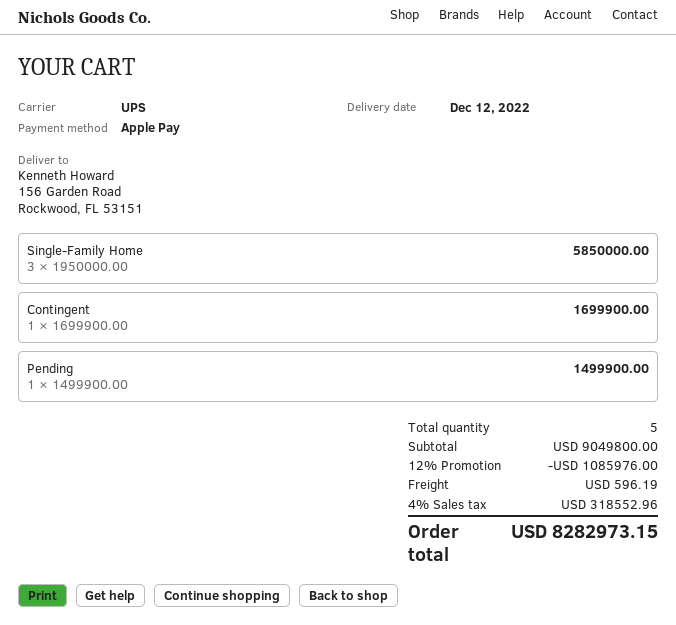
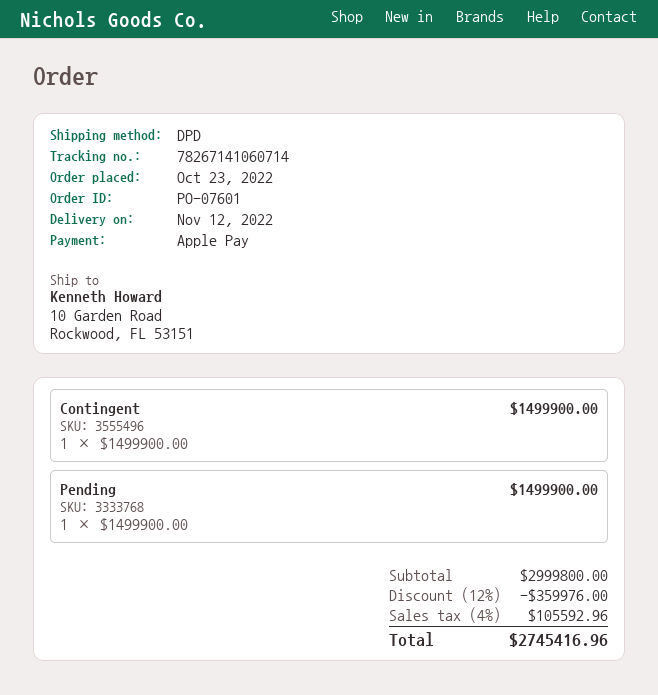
delivery date: 2022-12-12 -> 2022-11-12
shipping method: UPS -> DPD
ship to: 156 Garden Road, Rockwood, FL 53151 -> 10 Garden Road, Rockwood, FL 53151
Single-Family Home: 3 x 1950000.00 = 5850000.00 -> none
Contingent: 1 x 1699900.00 = 1699900.00 -> 1 x 1499900.00 = 1499900.00
subtotal: 9049800.00 -> 2999800.00
discount: 12% = 1085976.00 -> 12% = 359976.00
shipping: 596.19 -> none
tax: 4% = 318552.96 -> 4% = 105592.96
total: 8282973.15 -> 2745416.96

